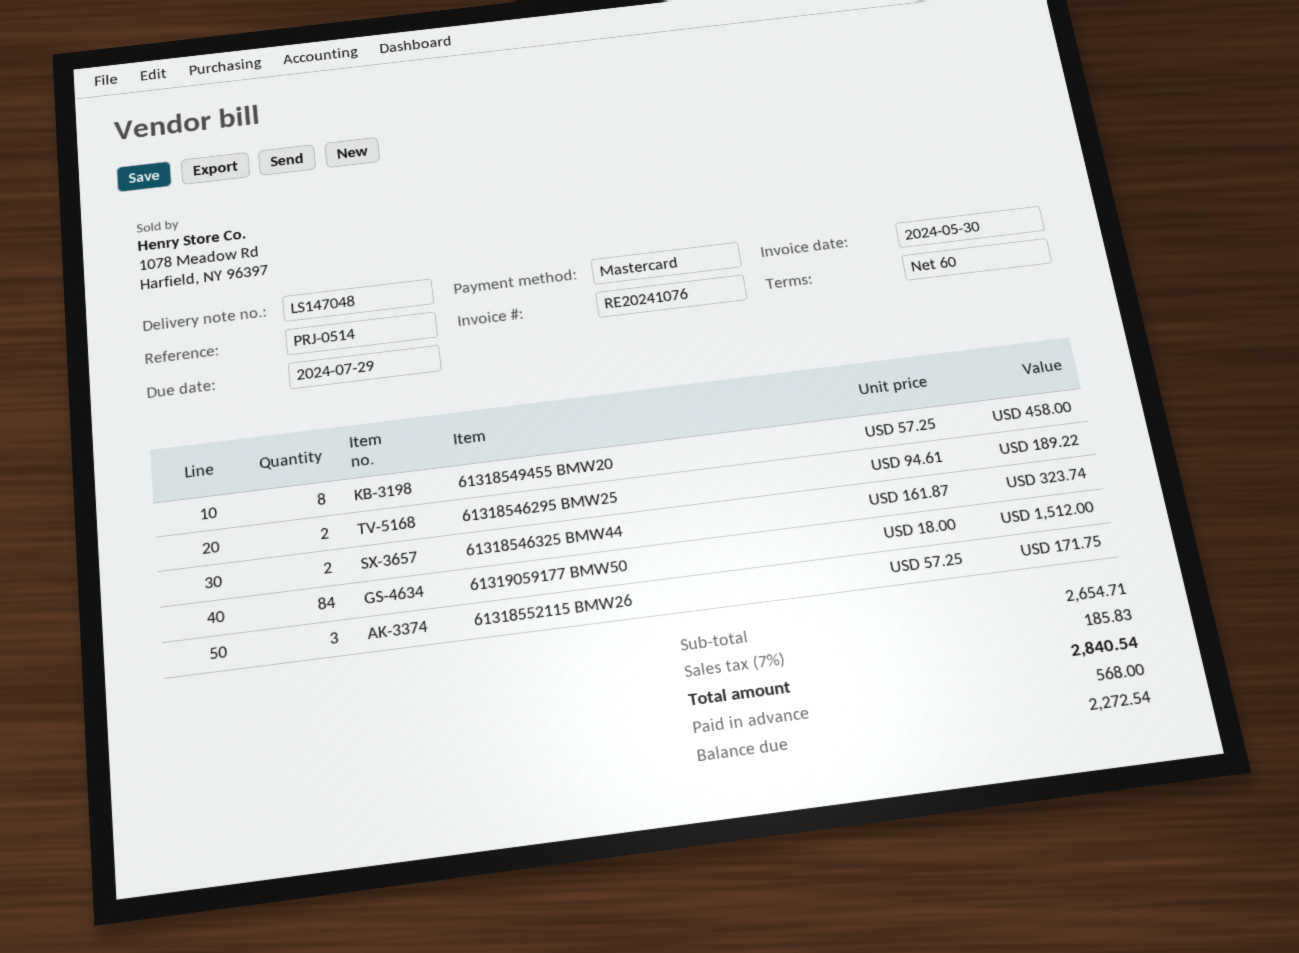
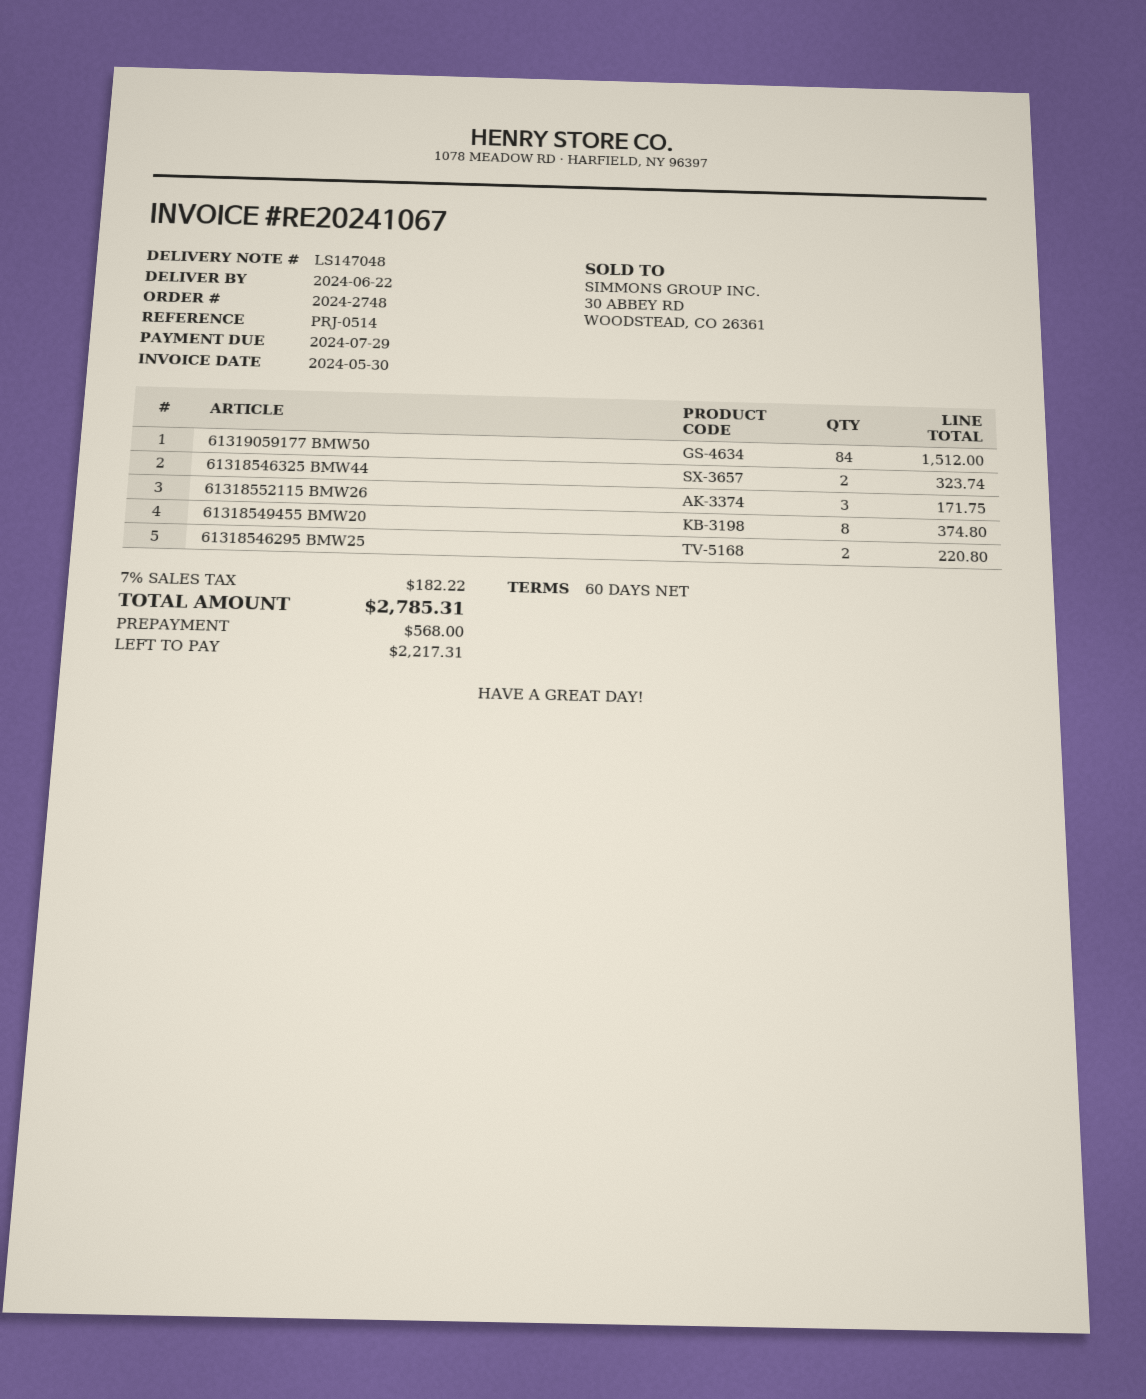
invoice number: RE20241076 -> RE20241067
61318549455 BMW20: 8 for 458.00 -> 8 for 374.80
61318546295 BMW25: 2 for 189.22 -> 2 for 220.80
tax: 7% = 185.83 -> 7% = 182.22
total: 2840.54 -> 2785.31
balance: 2272.54 -> 2217.31

